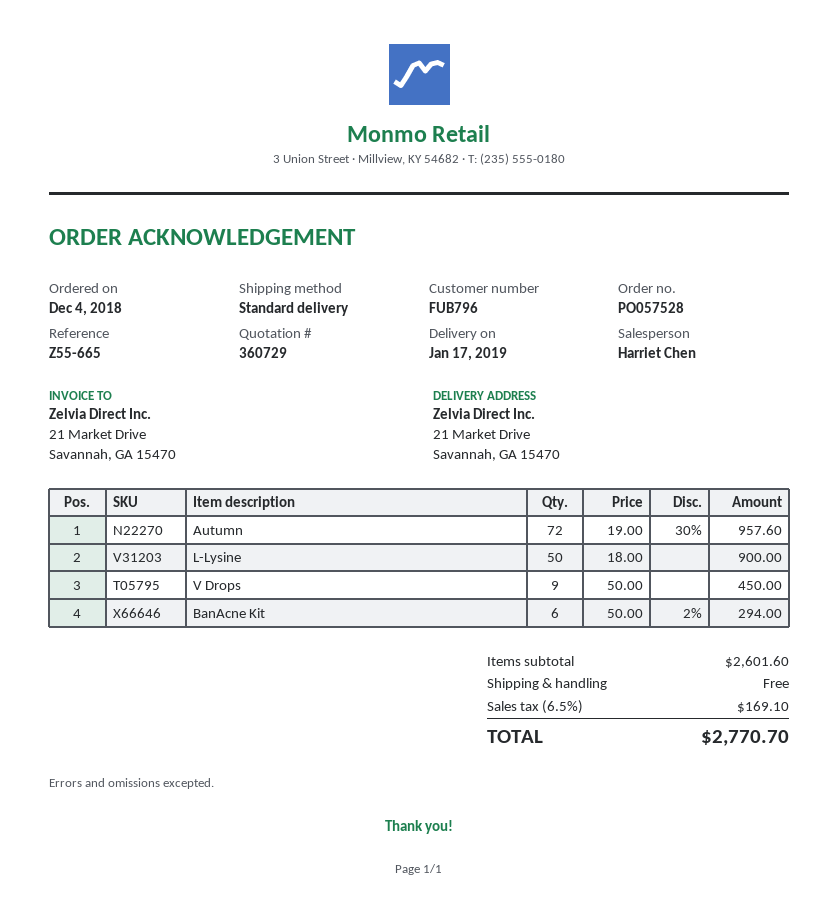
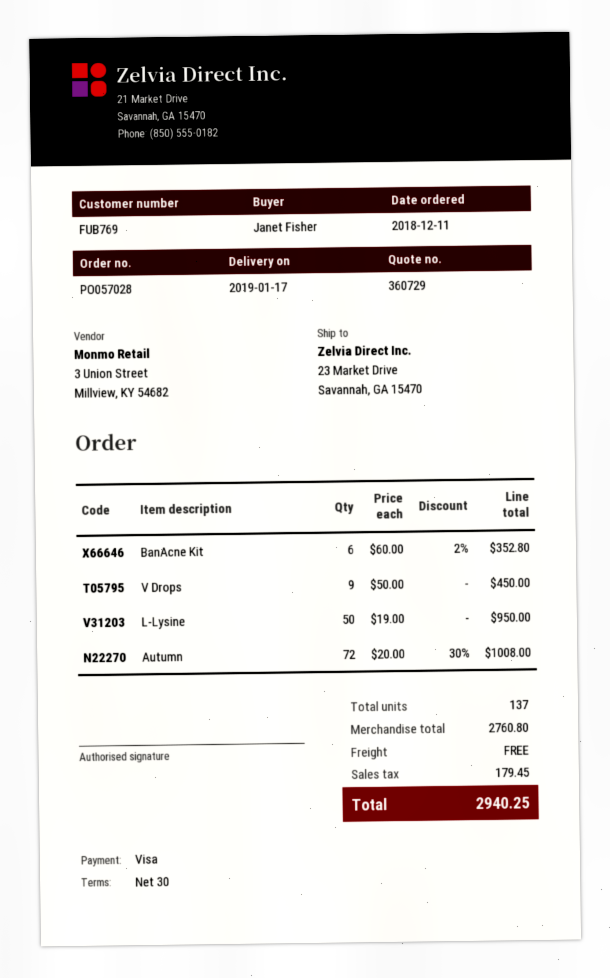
order number: PO057528 -> PO057028
order date: 2018-12-04 -> 2018-12-11
customer number: FUB796 -> FUB769
ship to: 21 Market Drive, Savannah, GA 15470 -> 23 Market Drive, Savannah, GA 15470
Autumn: 72 x 19.00 - 30% = 957.60 -> 72 x 20.00 - 30% = 1008.00
L-Lysine: 50 x 18.00 = 900.00 -> 50 x 19.00 = 950.00
BanAcne Kit: 6 x 50.00 - 2% = 294.00 -> 6 x 60.00 - 2% = 352.80
subtotal: 2601.60 -> 2760.80
tax: 169.10 -> 179.45
total: 2770.70 -> 2940.25

